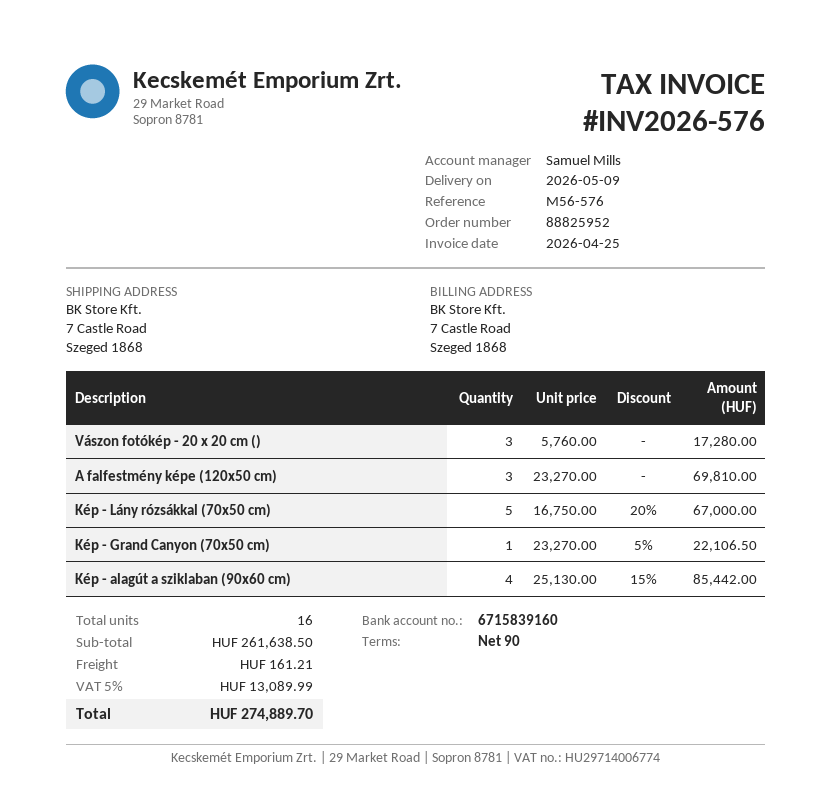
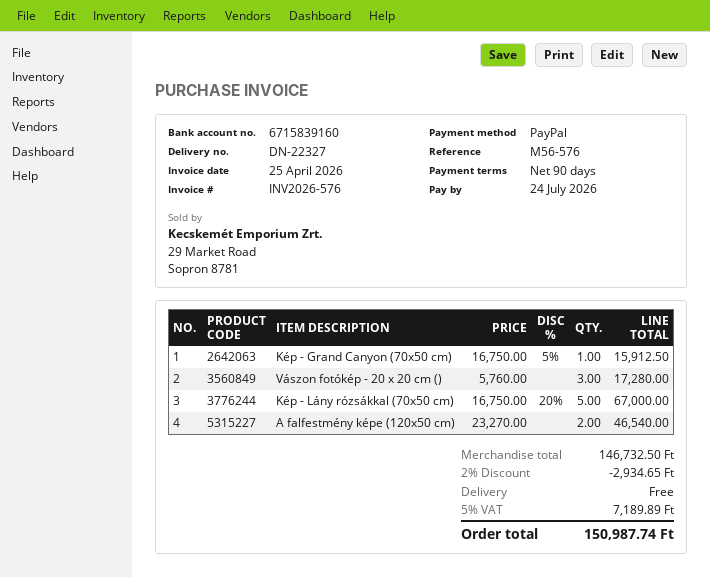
A falfestmény képe (120x50 cm): 3 x 23270.00 = 69810.00 -> 2 x 23270.00 = 46540.00
Kép - Grand Canyon (70x50 cm): 1 x 23270.00 - 5% = 22106.50 -> 1 x 16750.00 - 5% = 15912.50
Kép - alagút a sziklaban (90x60 cm): 4 x 25130.00 - 15% = 85442.00 -> none
subtotal: 261638.50 -> 146732.50
discount: none -> 2% = 2934.65
shipping: 161.21 -> 0.00
tax: 5% = 13089.99 -> 5% = 7189.89
total: 274889.70 -> 150987.74

